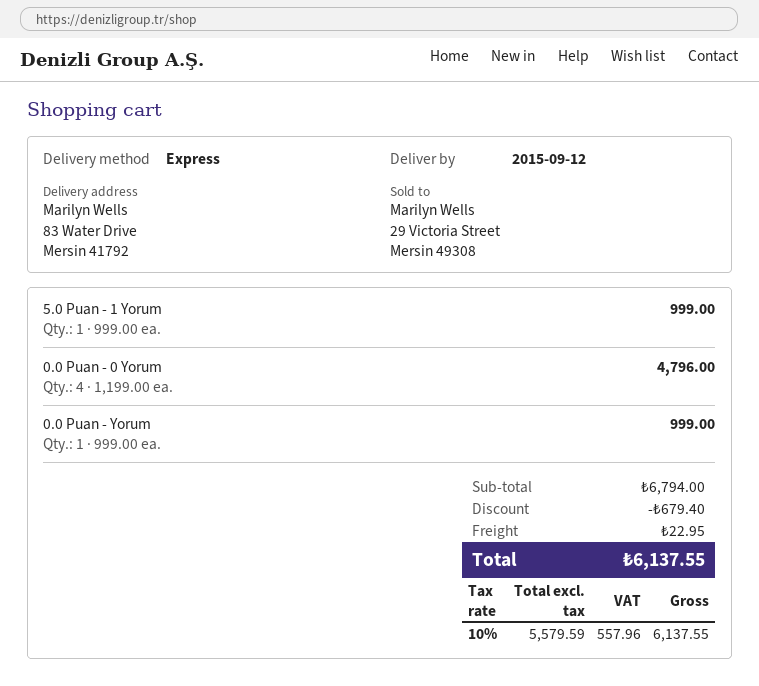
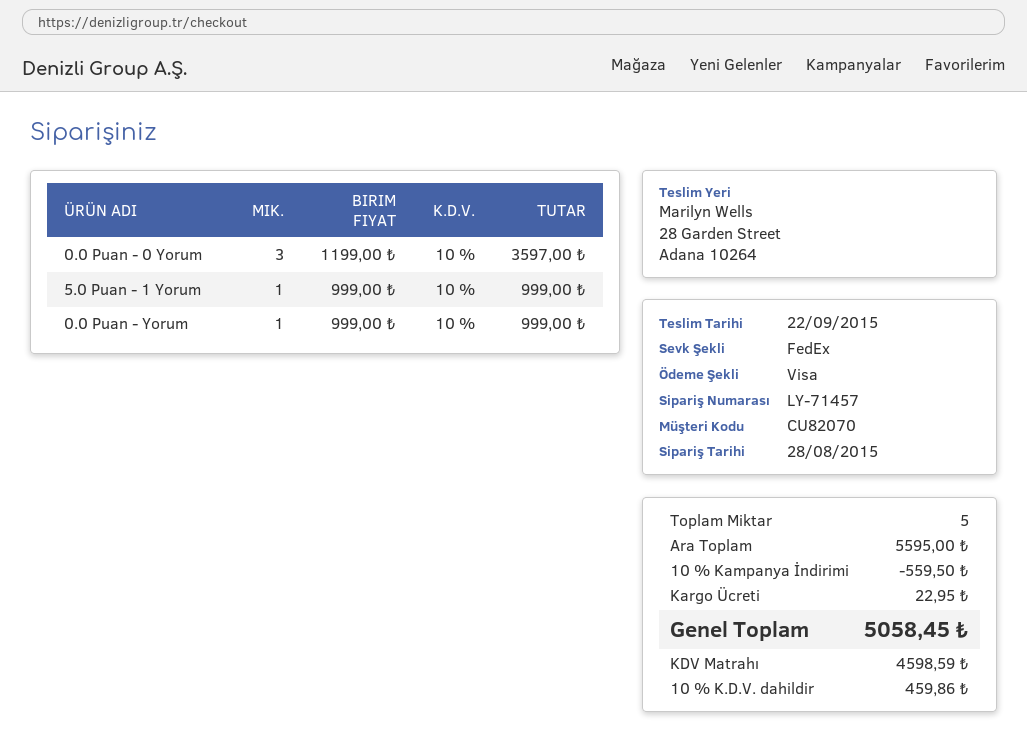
delivery date: 2015-09-12 -> 2015-09-22
shipping method: express -> FedEx
ship to: 83 Water Drive, Mersin 41792 -> 28 Garden Street, Adana 10264
0.0 Puan - 0 Yorum: 4 x 1199.00 = 4796.00 -> 3 x 1199.00 = 3597.00
subtotal: 6794.00 -> 5595.00
discount: 679.40 -> 559.50
net: 5579.59 -> 4598.59
tax: 10% = 557.96 -> 10% = 459.86
total: 6137.55 -> 5058.45

